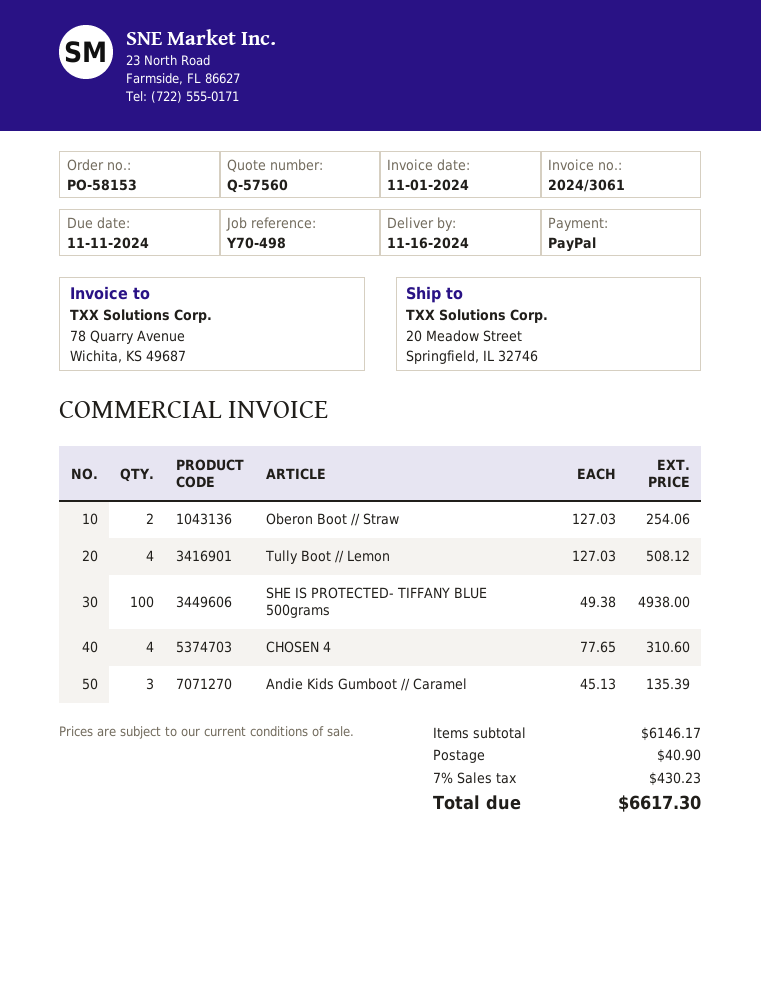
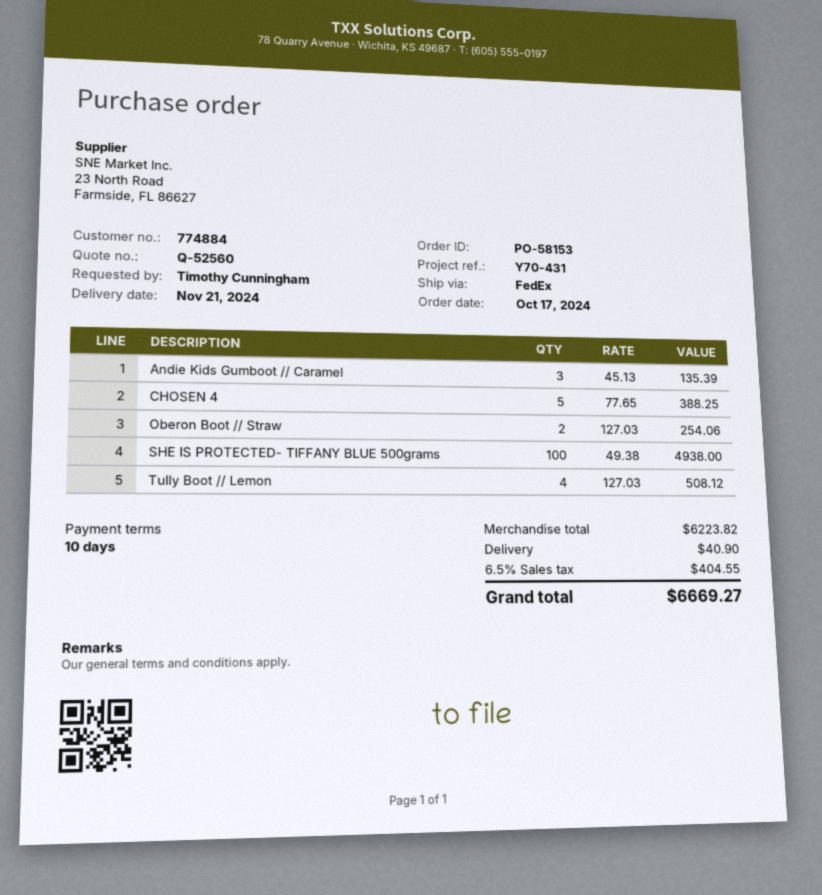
quote number: Q-57560 -> Q-52560
delivery date: 2024-11-16 -> 2024-11-21
reference: Y70-498 -> Y70-431
CHOSEN 4: 4 x 77.65 = 310.60 -> 5 x 77.65 = 388.25
subtotal: 6146.17 -> 6223.82
tax: 7% = 430.23 -> 6.5% = 404.55
total: 6617.30 -> 6669.27

